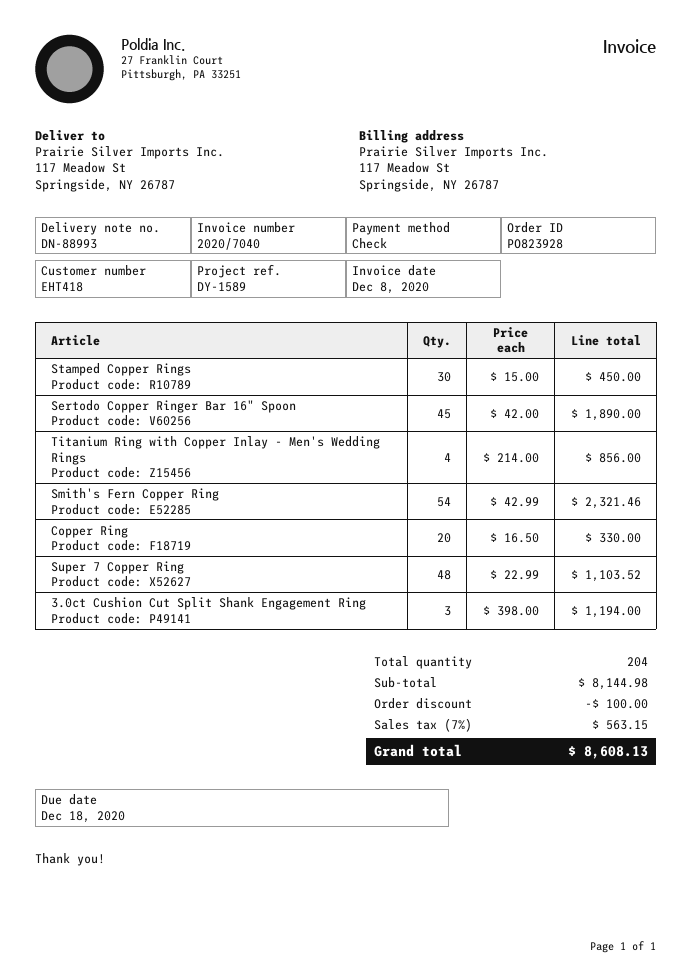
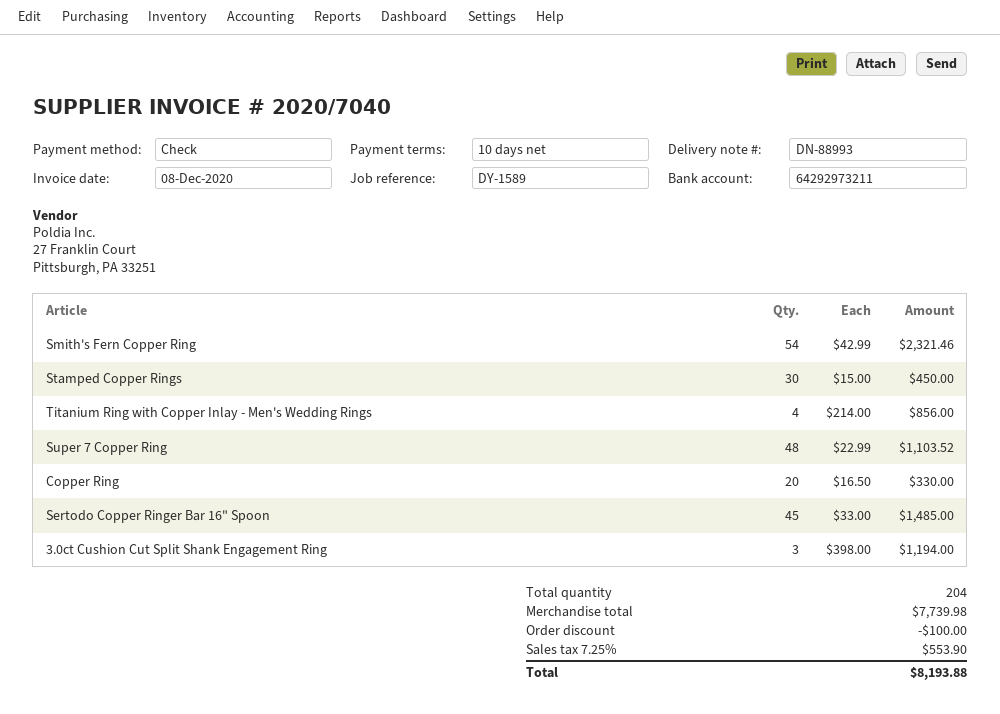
Sertodo Copper Ringer Bar 16" Spoon: 45 x 42.00 = 1890.00 -> 45 x 33.00 = 1485.00
subtotal: 8144.98 -> 7739.98
tax: 7% = 563.15 -> 7.25% = 553.90
total: 8608.13 -> 8193.88

